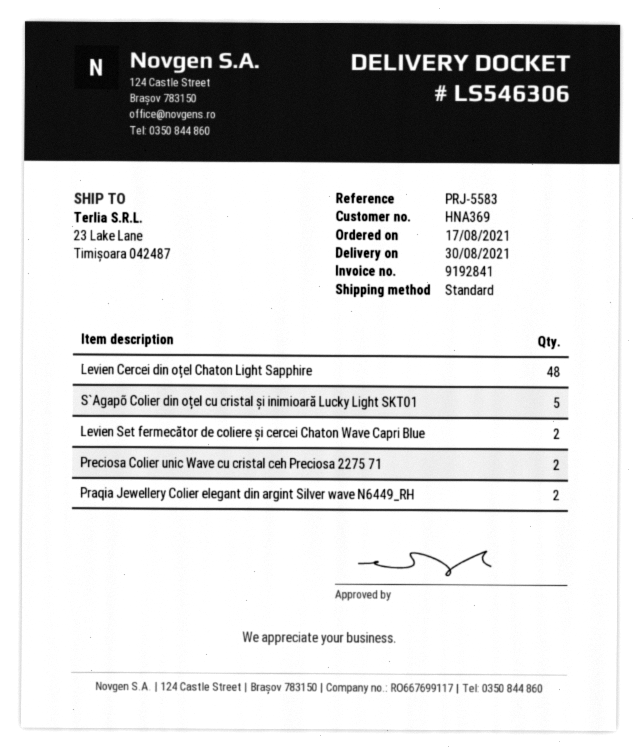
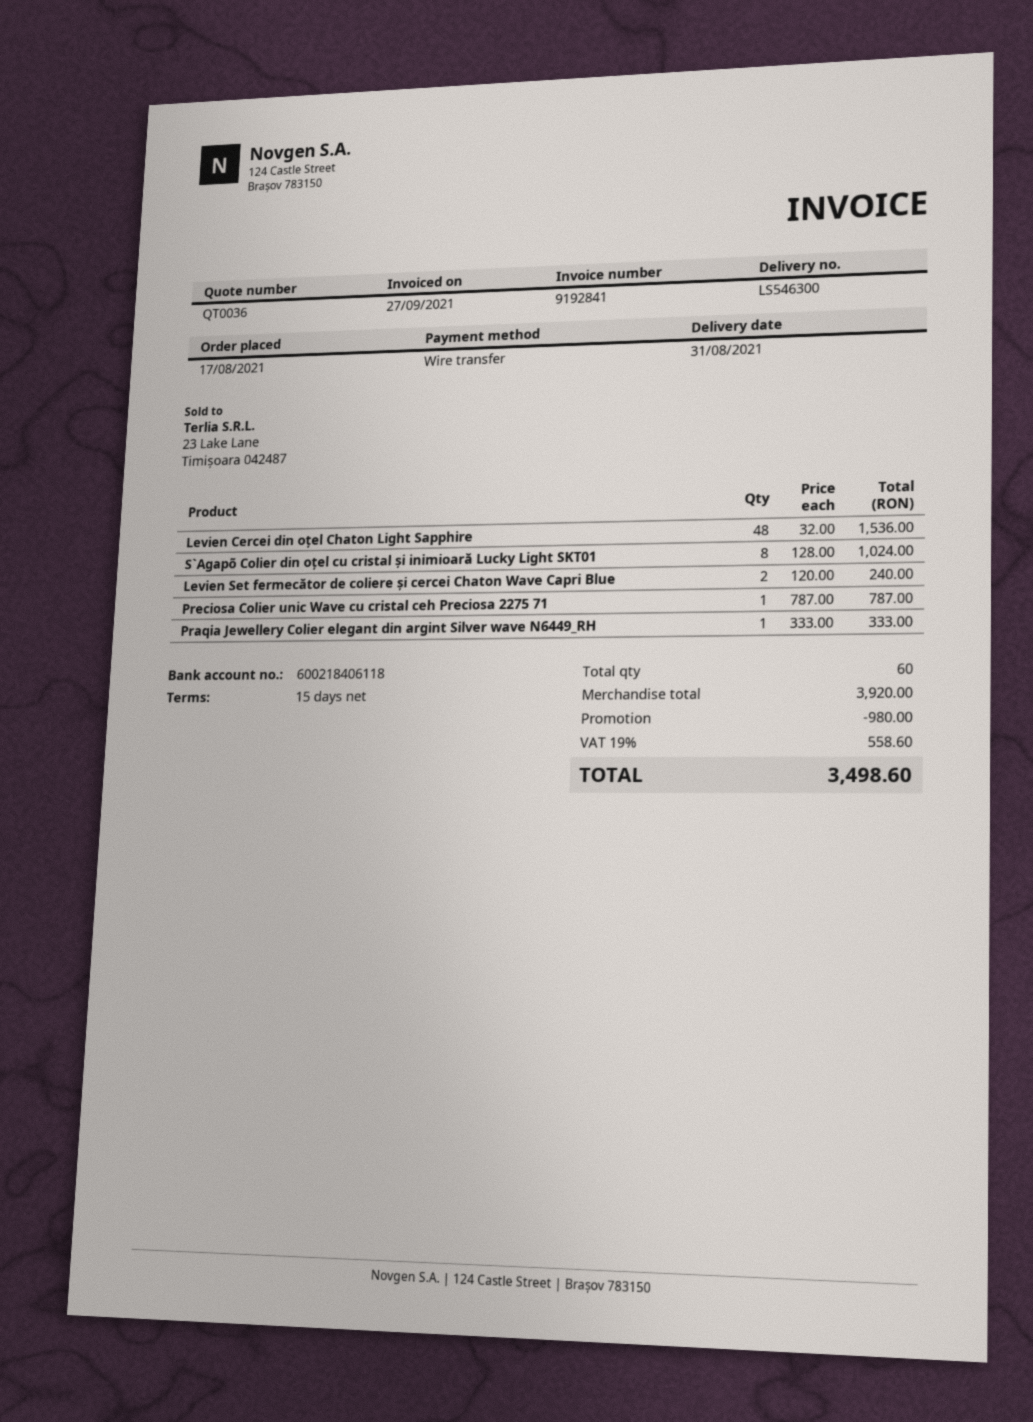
delivery note number: LS546306 -> LS546300
delivery date: 2021-08-30 -> 2021-08-31
S`Agapõ Colier din oțel cu cristal și inimioară Lucky Light SKT01: 5 -> 8
Preciosa Colier unic Wave cu cristal ceh Preciosa 2275 71: 2 -> 1
Praqia Jewellery Colier elegant din argint Silver wave N6449_RH: 2 -> 1

